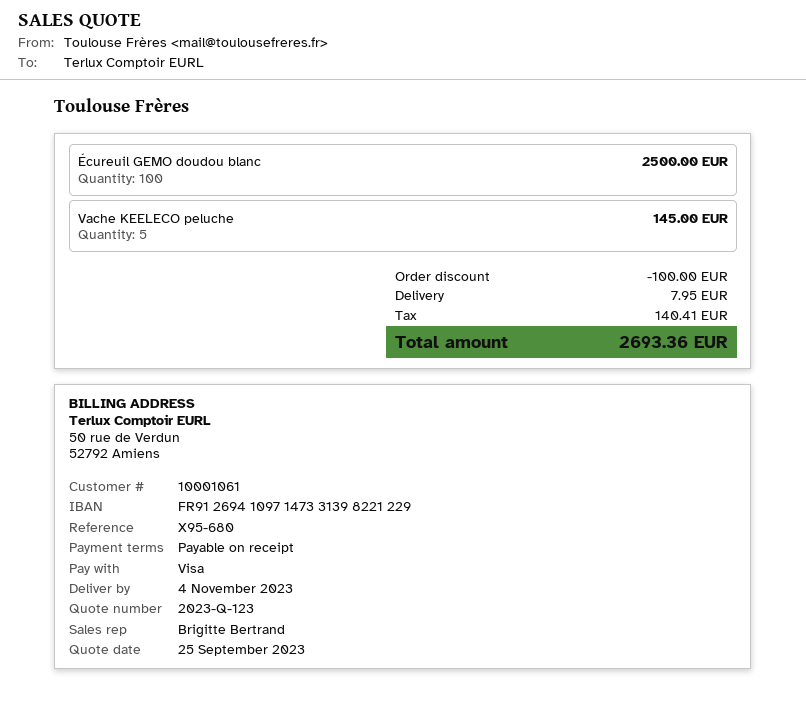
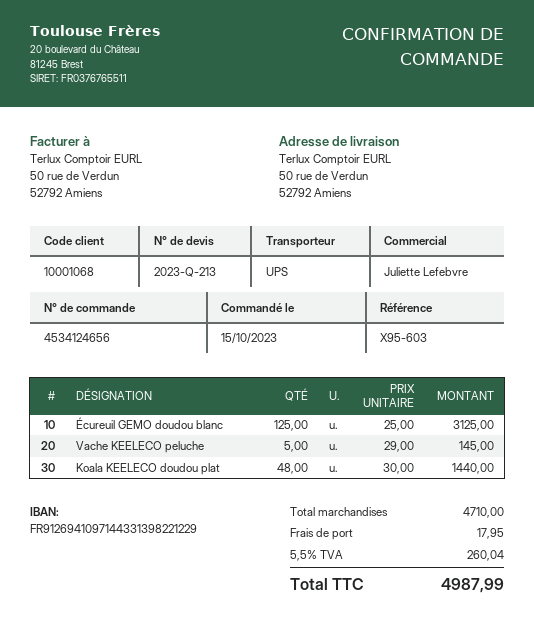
quote number: 2023-Q-123 -> 2023-Q-213
customer number: 10001061 -> 10001068
reference: X95-680 -> X95-603
sales rep: Brigitte Bertrand -> Juliette Lefebvre
bank account: FR9126941097147331398221229 -> FR9126941097144331398221229
Écureuil GEMO doudou blanc: 100 for 2500.00 -> 125 for 3125.00
Koala KEELECO doudou plat: none -> 48 for 1440.00
discount: 100.00 -> none
shipping: 7.95 -> 17.95
tax: 140.41 -> 260.04
total: 2693.36 -> 4987.99

